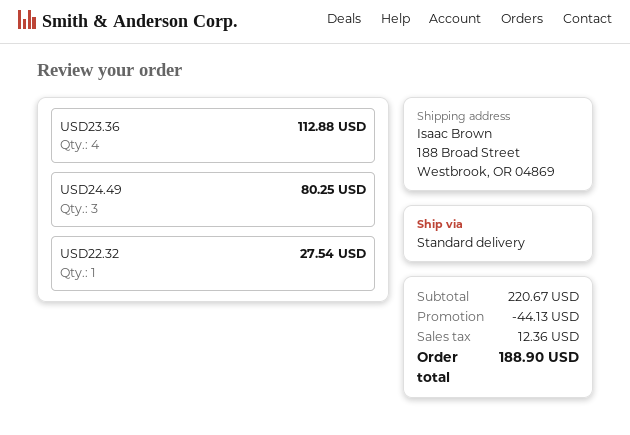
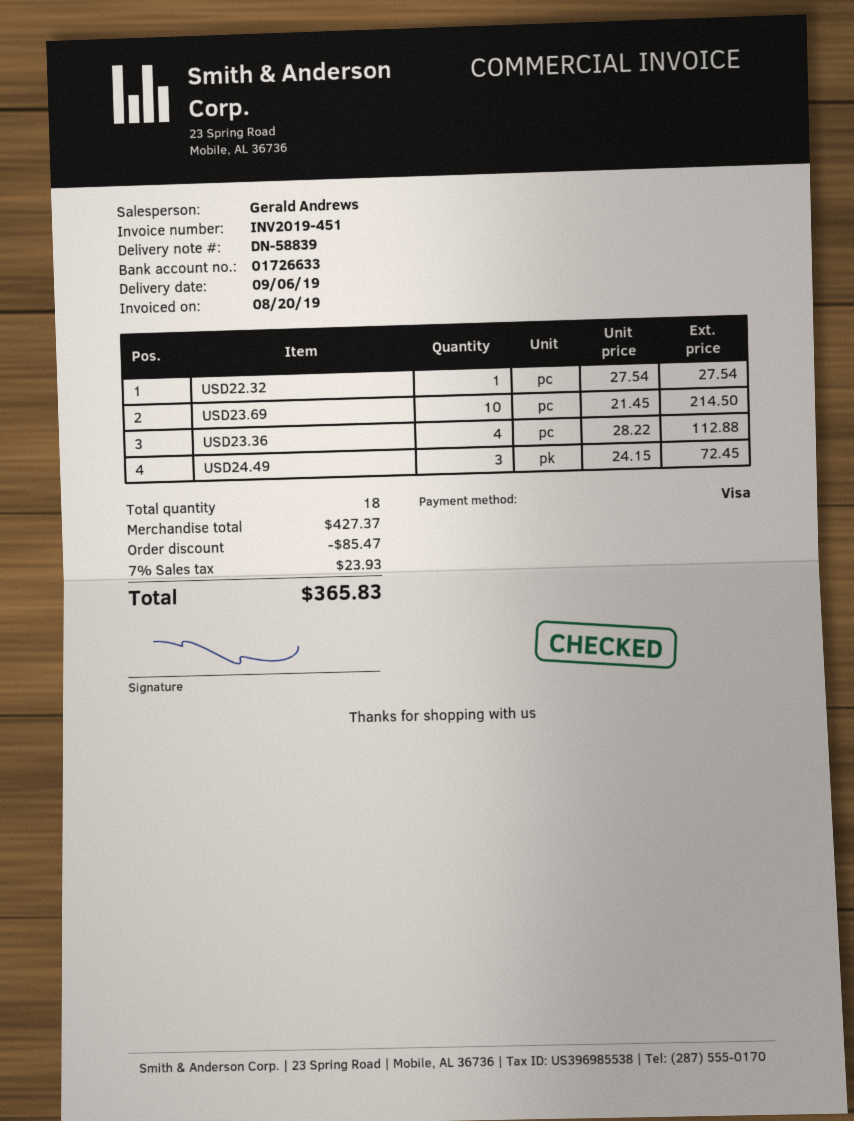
USD24.49: 3 for 80.25 -> 3 for 72.45
USD23.69: none -> 10 for 214.50
subtotal: 220.67 -> 427.37
discount: 44.13 -> 85.47
tax: 12.36 -> 23.93
total: 188.90 -> 365.83

